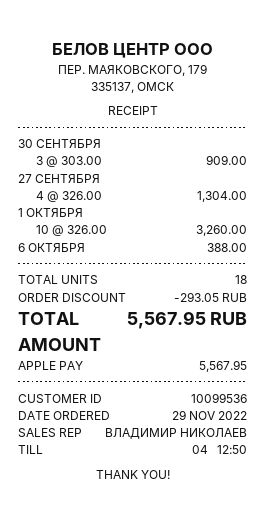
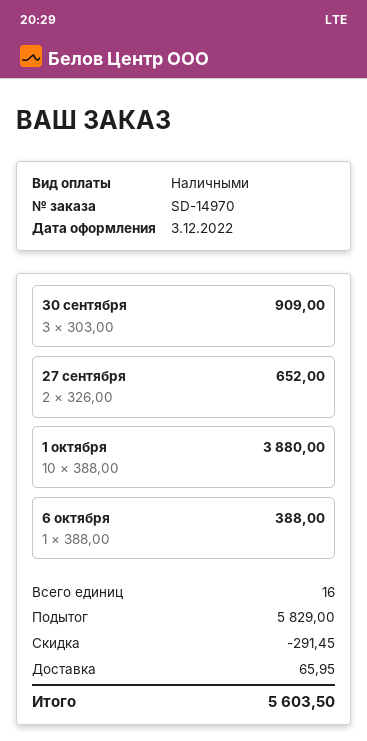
order date: 2022-11-29 -> 2022-12-03
payment method: Apple Pay -> cash
27 СЕНТЯБРЯ: 4 x 326.00 = 1304.00 -> 2 x 326.00 = 652.00
1 ОКТЯБРЯ: 10 x 326.00 = 3260.00 -> 10 x 388.00 = 3880.00
total quantity: 18 -> 16
discount: 293.05 -> 291.45
shipping: none -> 65.95
total: 5567.95 -> 5603.50

